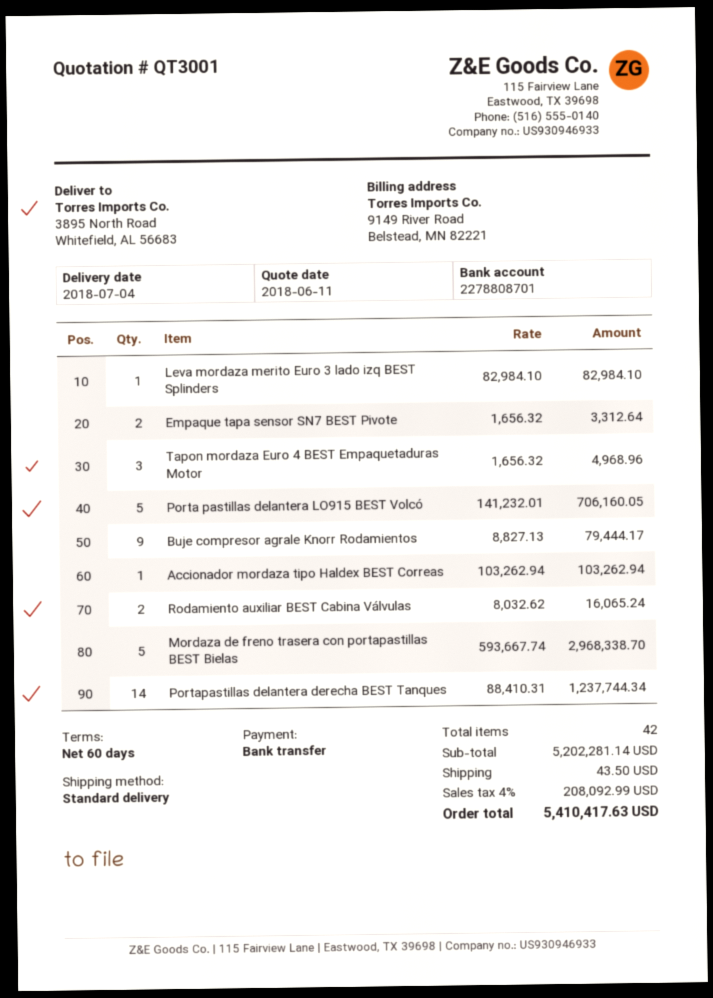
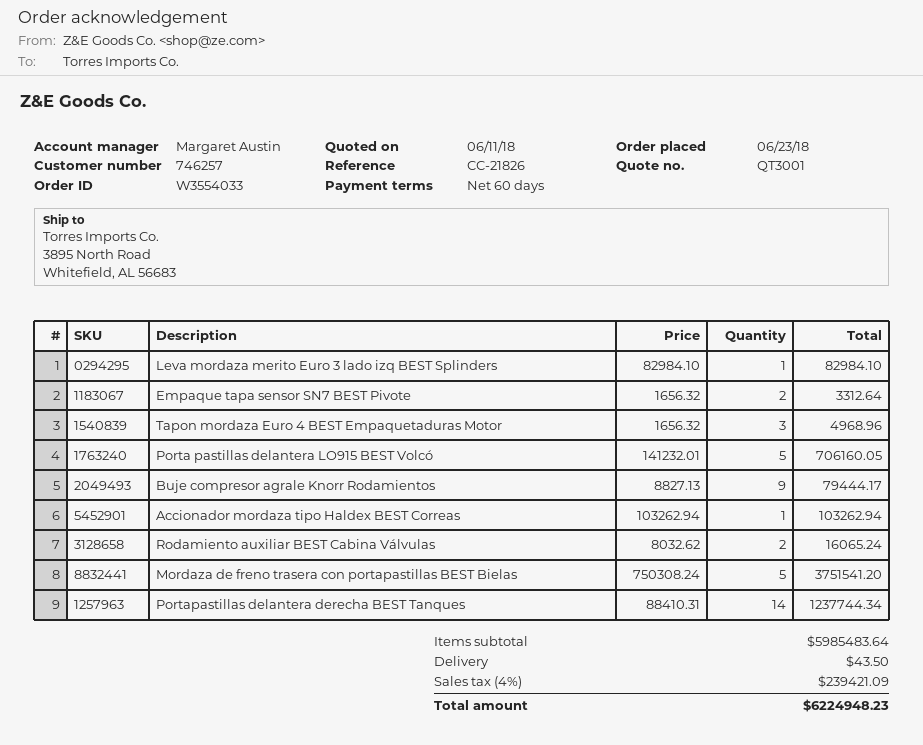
Mordaza de freno trasera con portapastillas BEST Bielas: 5 x 593667.74 = 2968338.70 -> 5 x 750308.24 = 3751541.20
subtotal: 5202281.14 -> 5985483.64
tax: 4% = 208092.99 -> 4% = 239421.09
total: 5410417.63 -> 6224948.23

